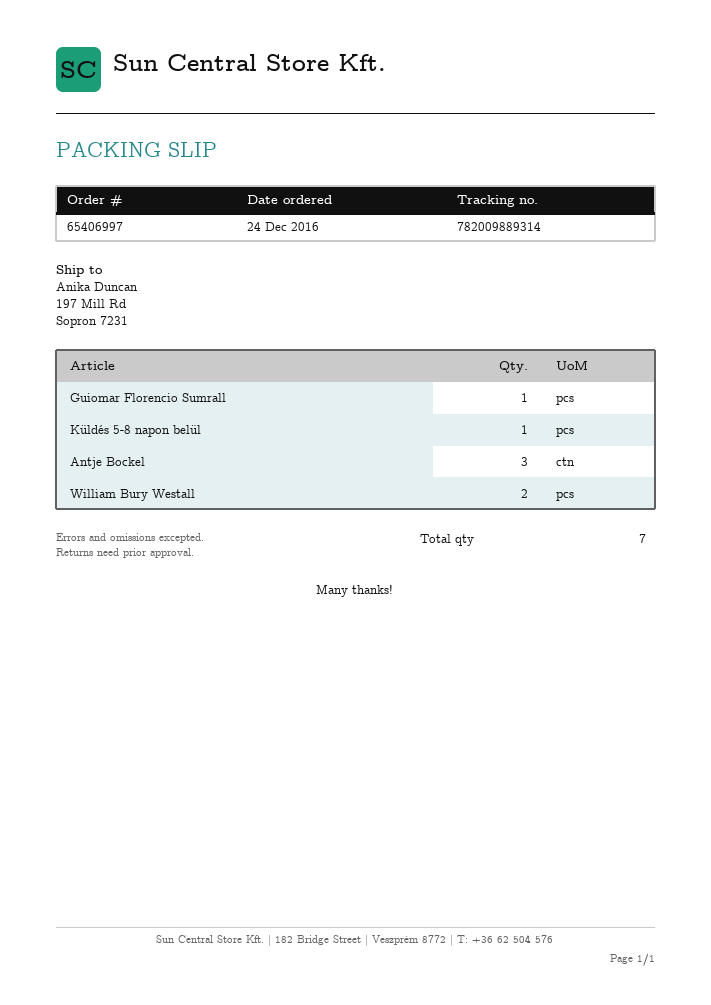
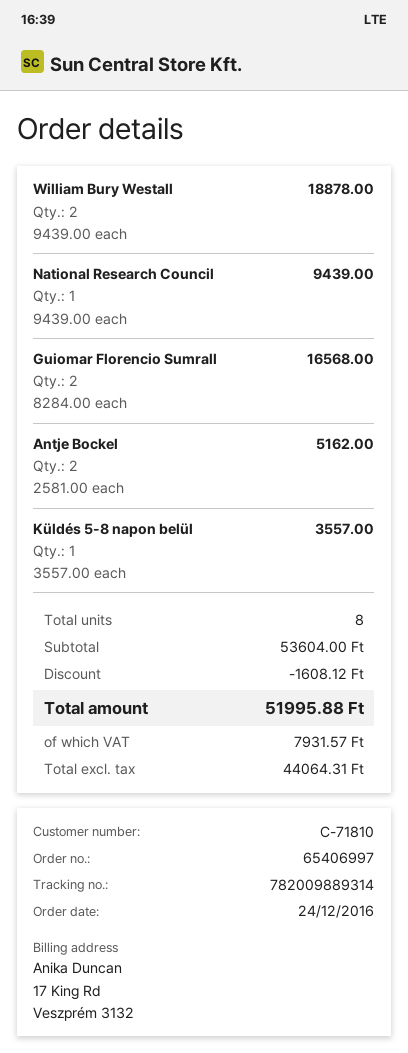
Guiomar Florencio Sumrall: 1 -> 2
Antje Bockel: 3 -> 2
National Research Council: none -> 1
total quantity: 7 -> 8

